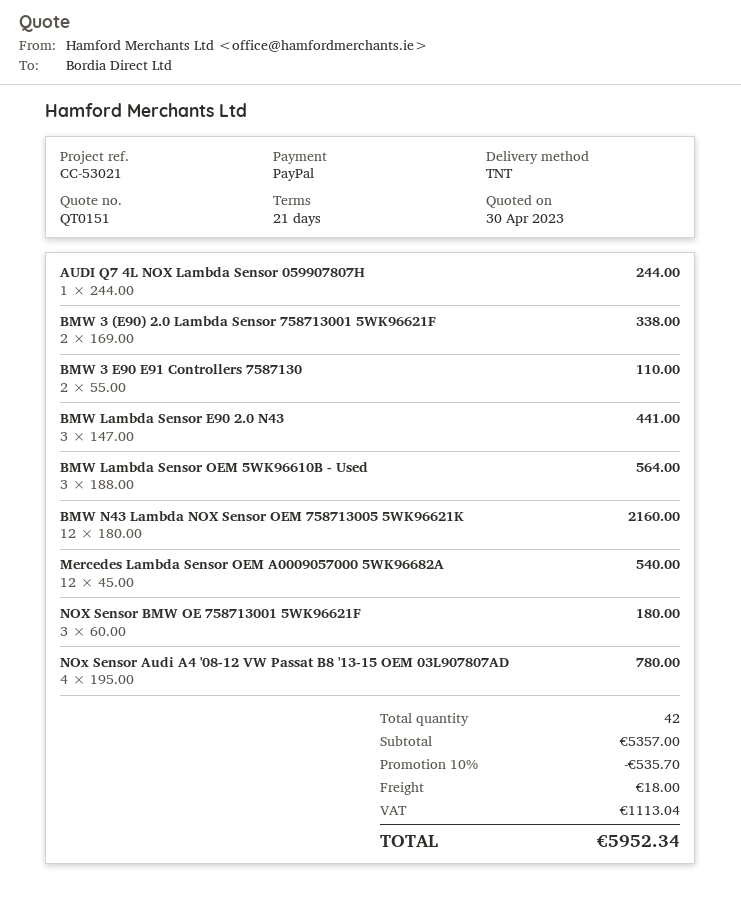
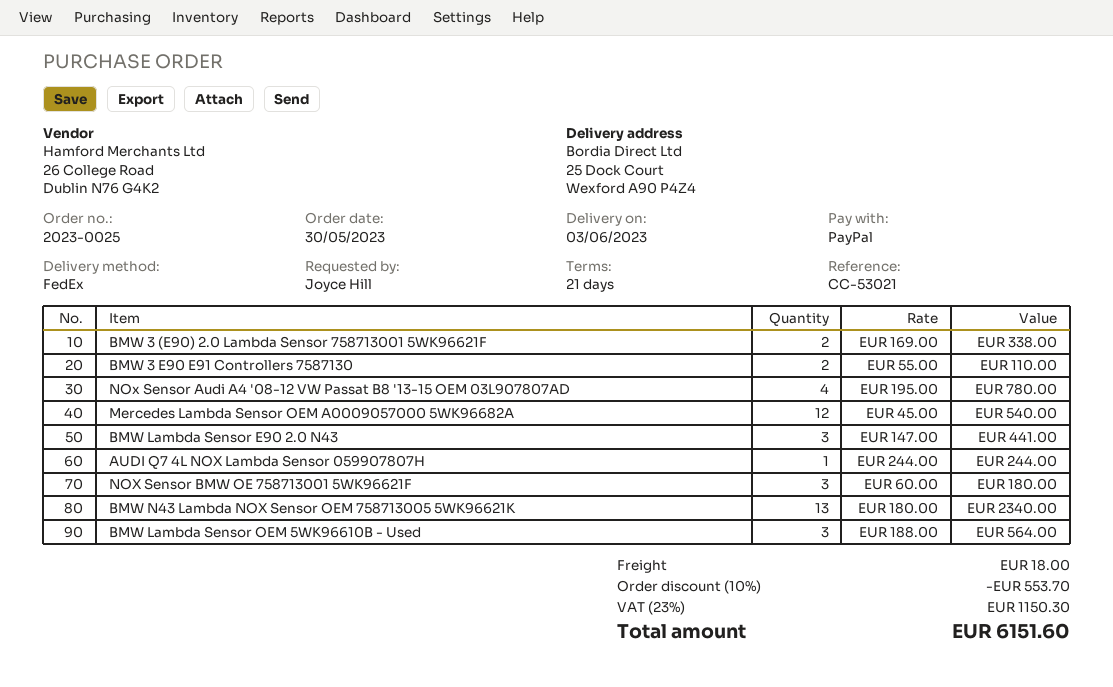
shipping method: TNT -> FedEx
BMW N43 Lambda NOX Sensor OEM 758713005 5WK96621K: 12 x 180.00 = 2160.00 -> 13 x 180.00 = 2340.00
discount: 10% = 535.70 -> 10% = 553.70
tax: 1113.04 -> 1150.30
total: 5952.34 -> 6151.60

